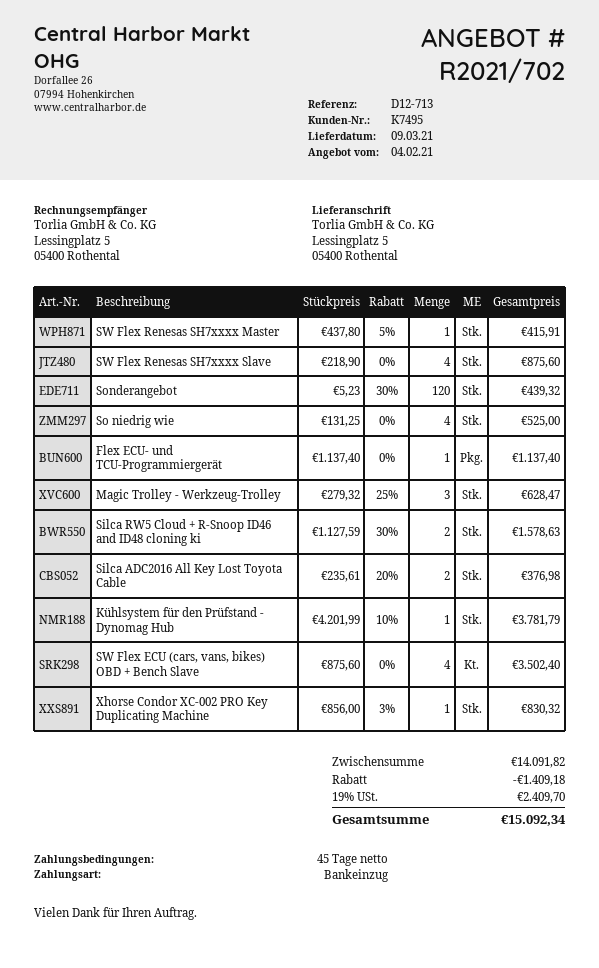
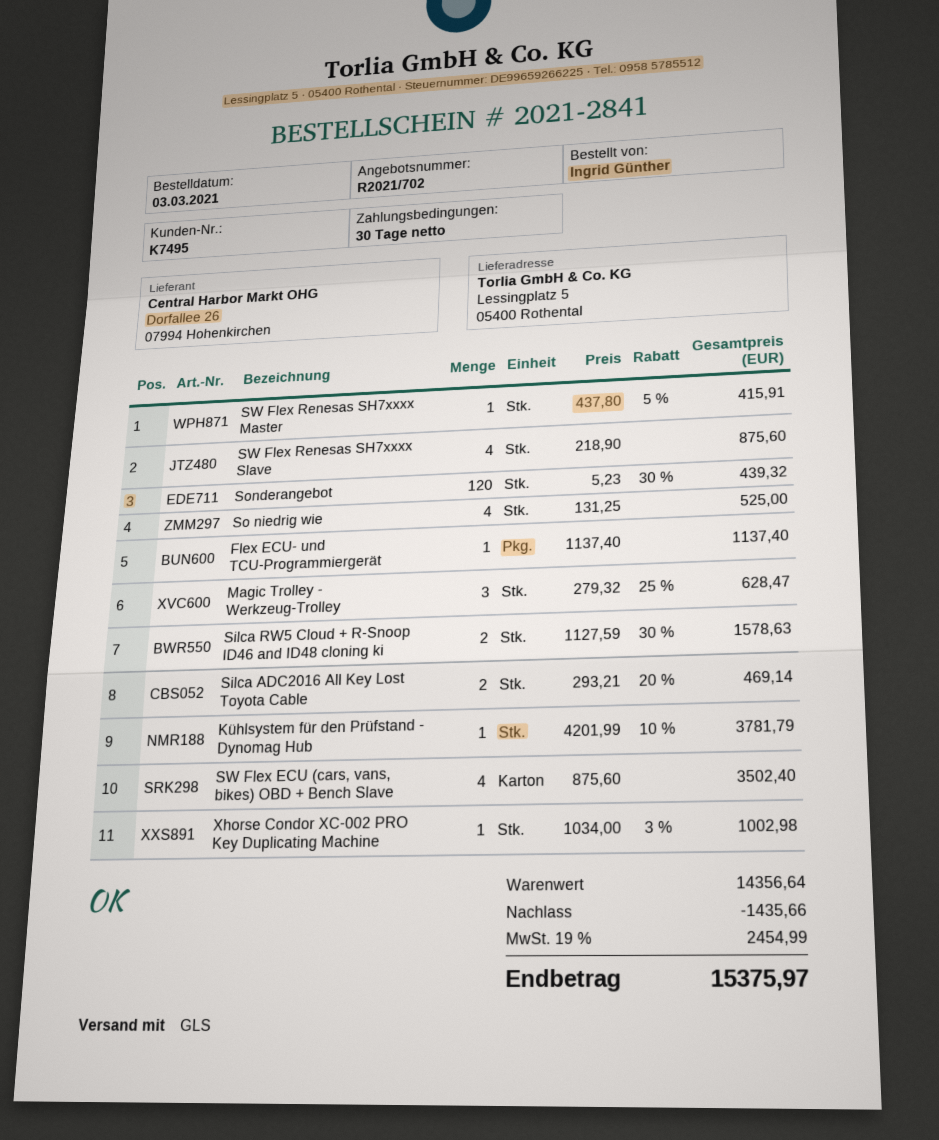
payment terms: 45 days -> 30 days
Silca ADC2016 All Key Lost Toyota Cable: 2 x 235.61 - 20% = 376.98 -> 2 x 293.21 - 20% = 469.14
Xhorse Condor XC-002 PRO Key Duplicating Machine: 1 x 856.00 - 3% = 830.32 -> 1 x 1034.00 - 3% = 1002.98
subtotal: 14091.82 -> 14356.64
discount: 1409.18 -> 1435.66
tax: 19% = 2409.70 -> 19% = 2454.99
total: 15092.34 -> 15375.97

